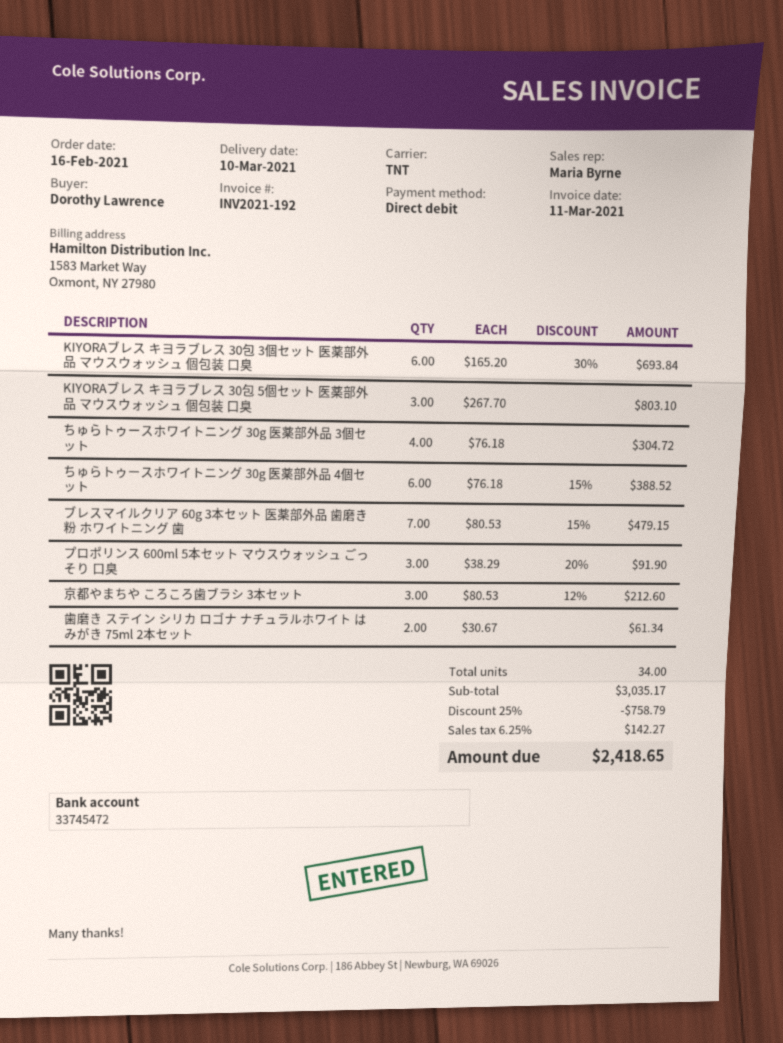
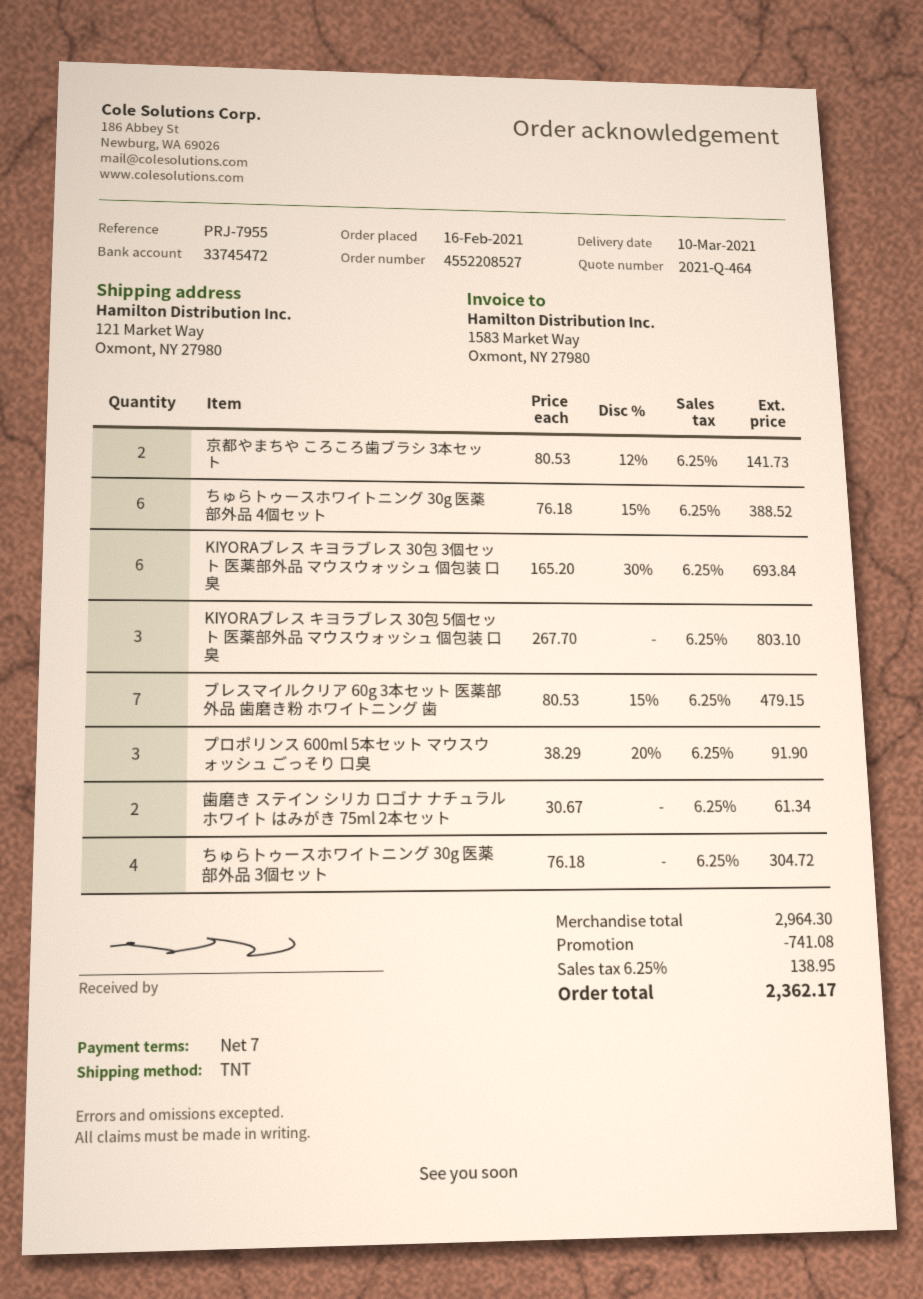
京都やまちや ころころ歯ブラシ 3本セット: 3 x 80.53 - 12% = 212.60 -> 2 x 80.53 - 12% = 141.73
subtotal: 3035.17 -> 2964.30
discount: 758.79 -> 741.08
tax: 6.25% = 142.27 -> 6.25% = 138.95
total: 2418.65 -> 2362.17

